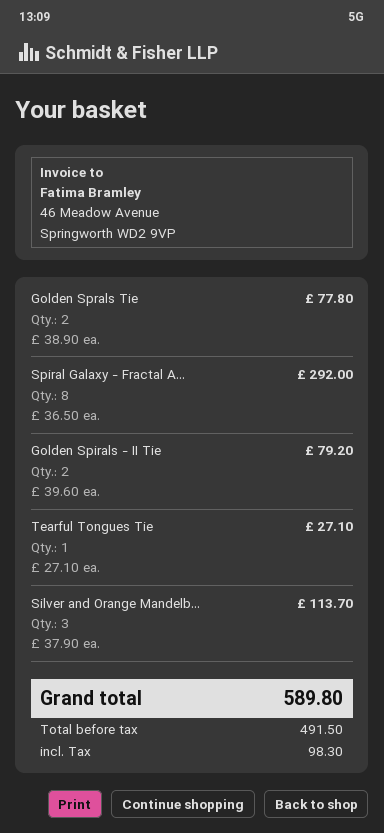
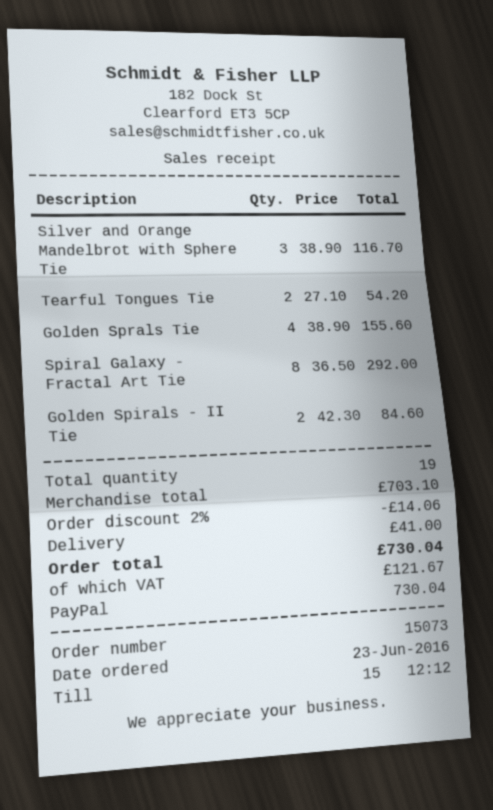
Golden Sprals Tie: 2 x 38.90 = 77.80 -> 4 x 38.90 = 155.60
Golden Spirals - II Tie: 2 x 39.60 = 79.20 -> 2 x 42.30 = 84.60
Tearful Tongues Tie: 1 x 27.10 = 27.10 -> 2 x 27.10 = 54.20
Silver and Orange Mandelb...: 3 x 37.90 = 113.70 -> 3 x 38.90 = 116.70
discount: none -> 2% = 14.06
shipping: none -> 41.00
tax: 98.30 -> 121.67
total: 589.80 -> 730.04

